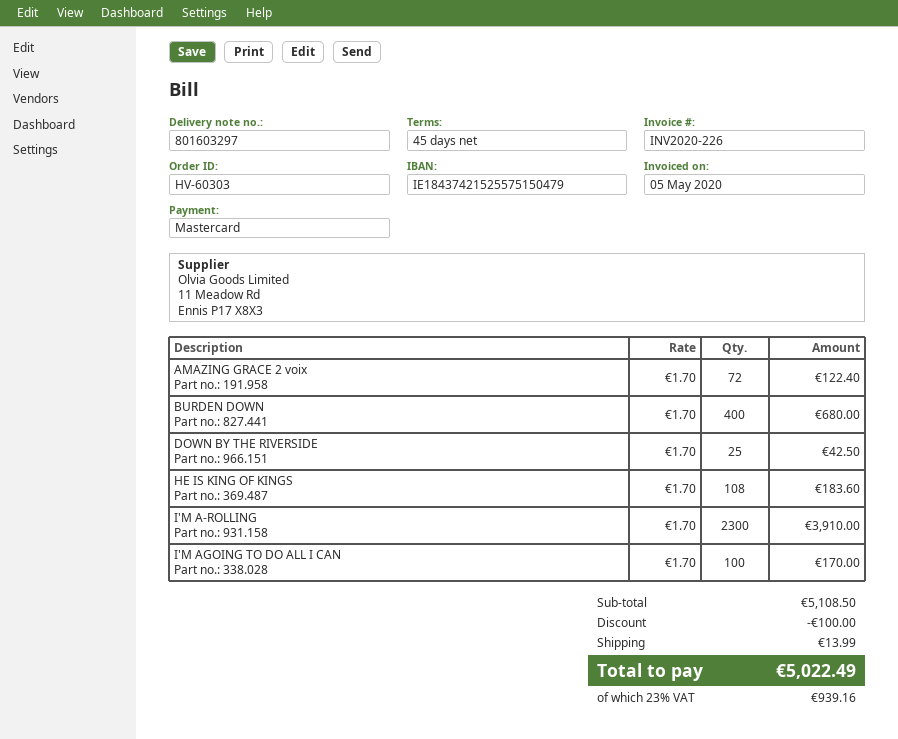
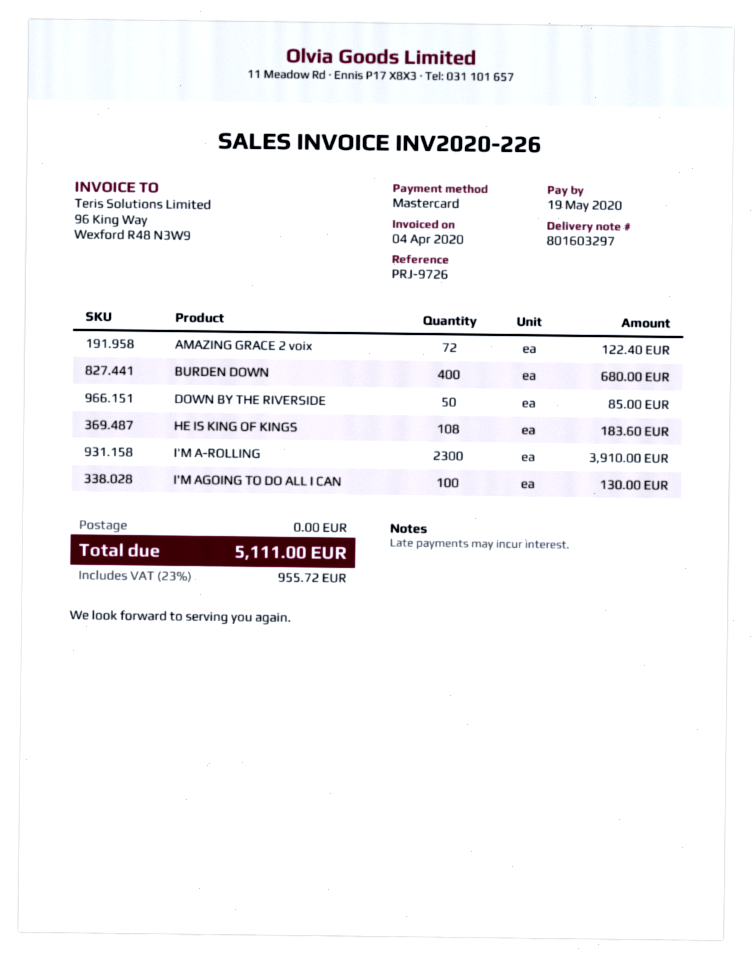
invoice date: 2020-05-05 -> 2020-04-04
DOWN BY THE RIVERSIDE: 25 for 42.50 -> 50 for 85.00
I'M AGOING TO DO ALL I CAN: 100 for 170.00 -> 100 for 130.00
discount: 100.00 -> none
shipping: 13.99 -> 0.00
tax: 23% = 939.16 -> 23% = 955.72
total: 5022.49 -> 5111.00

